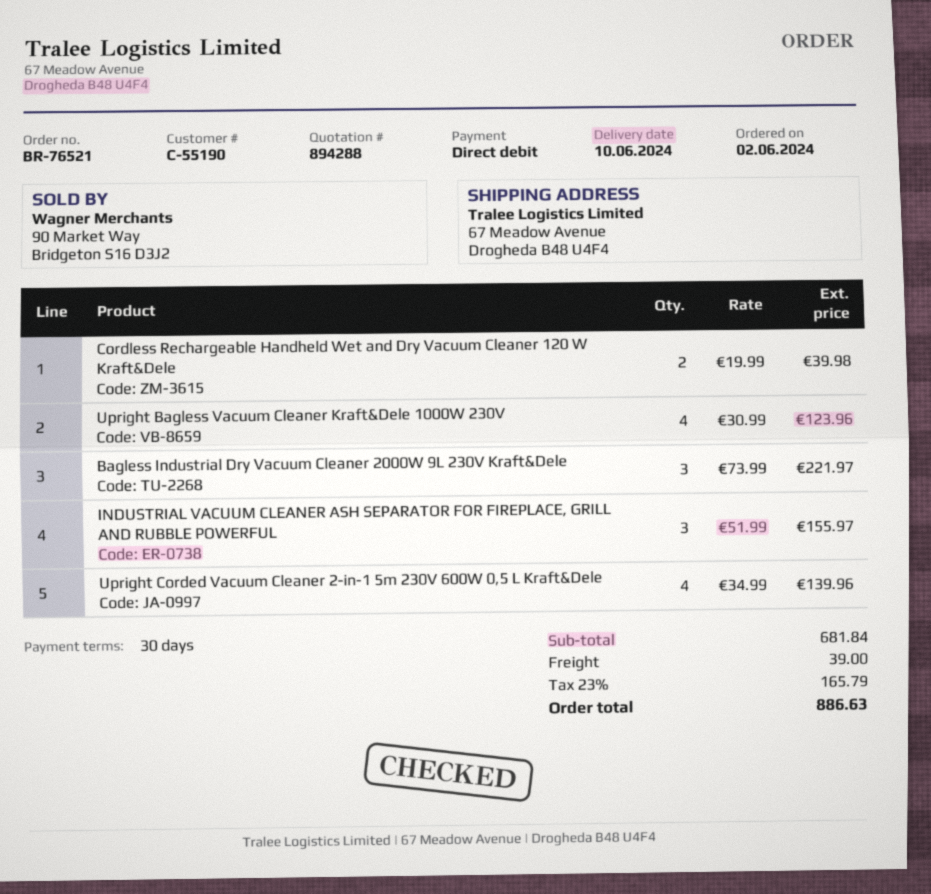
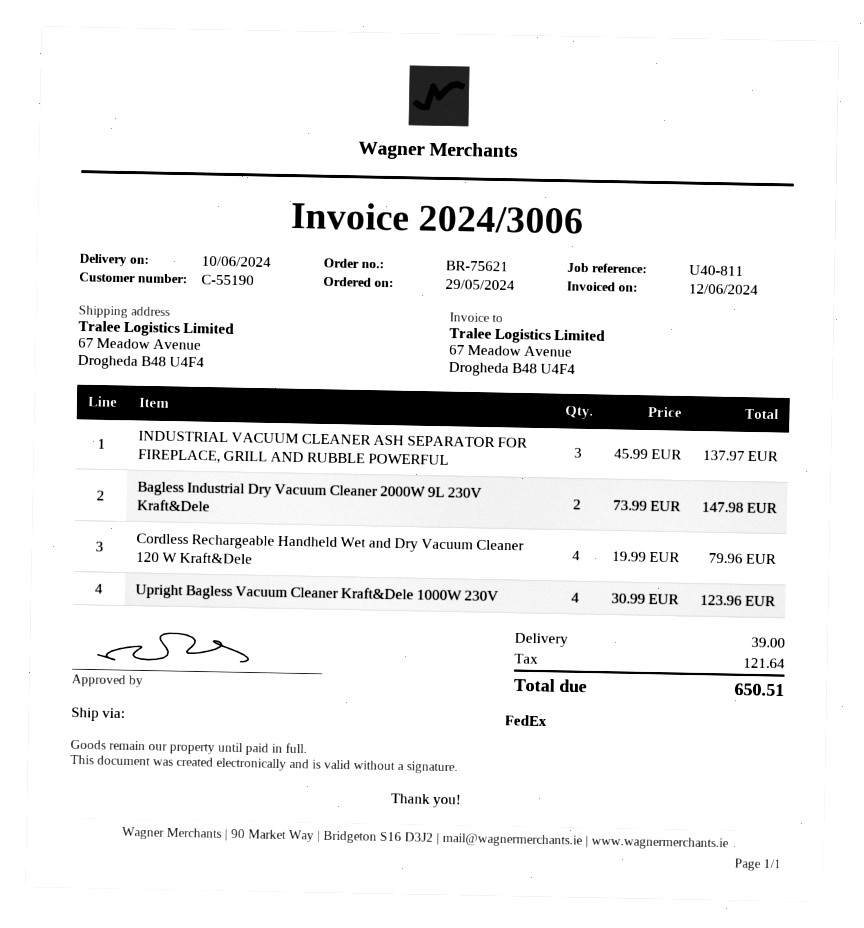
order number: BR-76521 -> BR-75621
order date: 2024-06-02 -> 2024-05-29
Cordless Rechargeable Handheld Wet and Dry Vacuum Cleaner 120 W Kraft&Dele: 2 x 19.99 = 39.98 -> 4 x 19.99 = 79.96
Bagless Industrial Dry Vacuum Cleaner 2000W 9L 230V Kraft&Dele: 3 x 73.99 = 221.97 -> 2 x 73.99 = 147.98
INDUSTRIAL VACUUM CLEANER ASH SEPARATOR FOR FIREPLACE, GRILL AND RUBBLE POWERFUL: 3 x 51.99 = 155.97 -> 3 x 45.99 = 137.97
Upright Corded Vacuum Cleaner 2-in-1 5m 230V 600W 0,5 L Kraft&Dele: 4 x 34.99 = 139.96 -> none
tax: 165.79 -> 121.64
total: 886.63 -> 650.51

